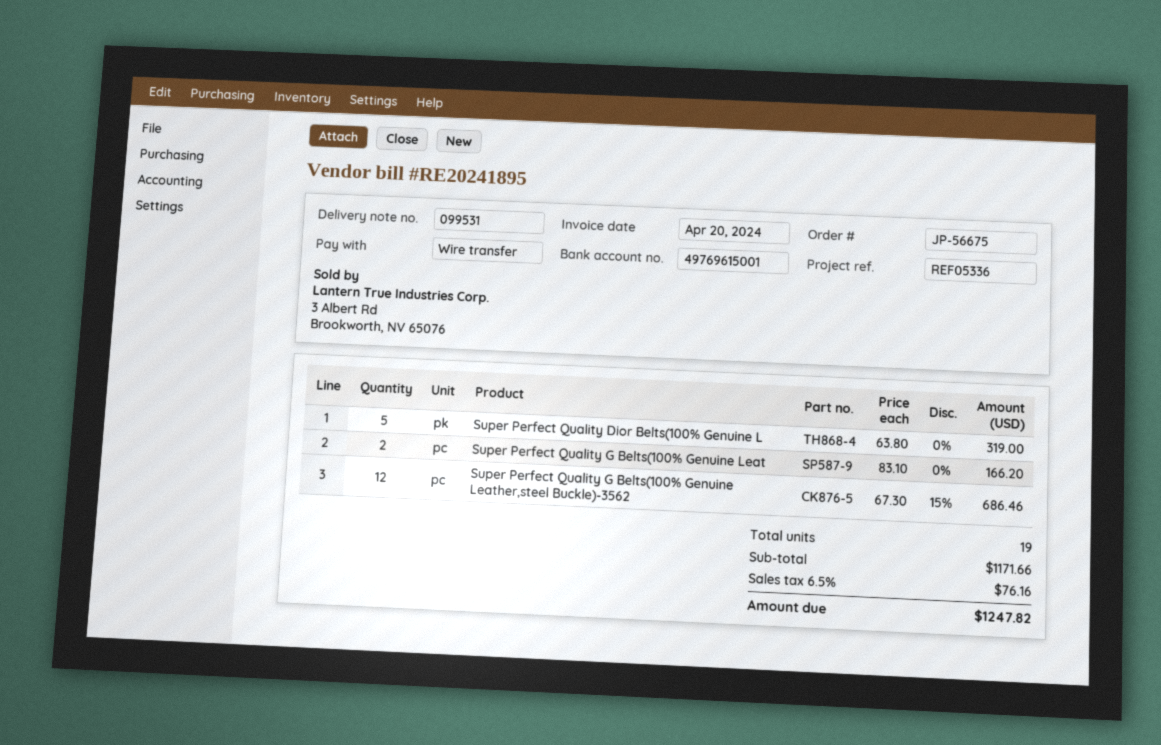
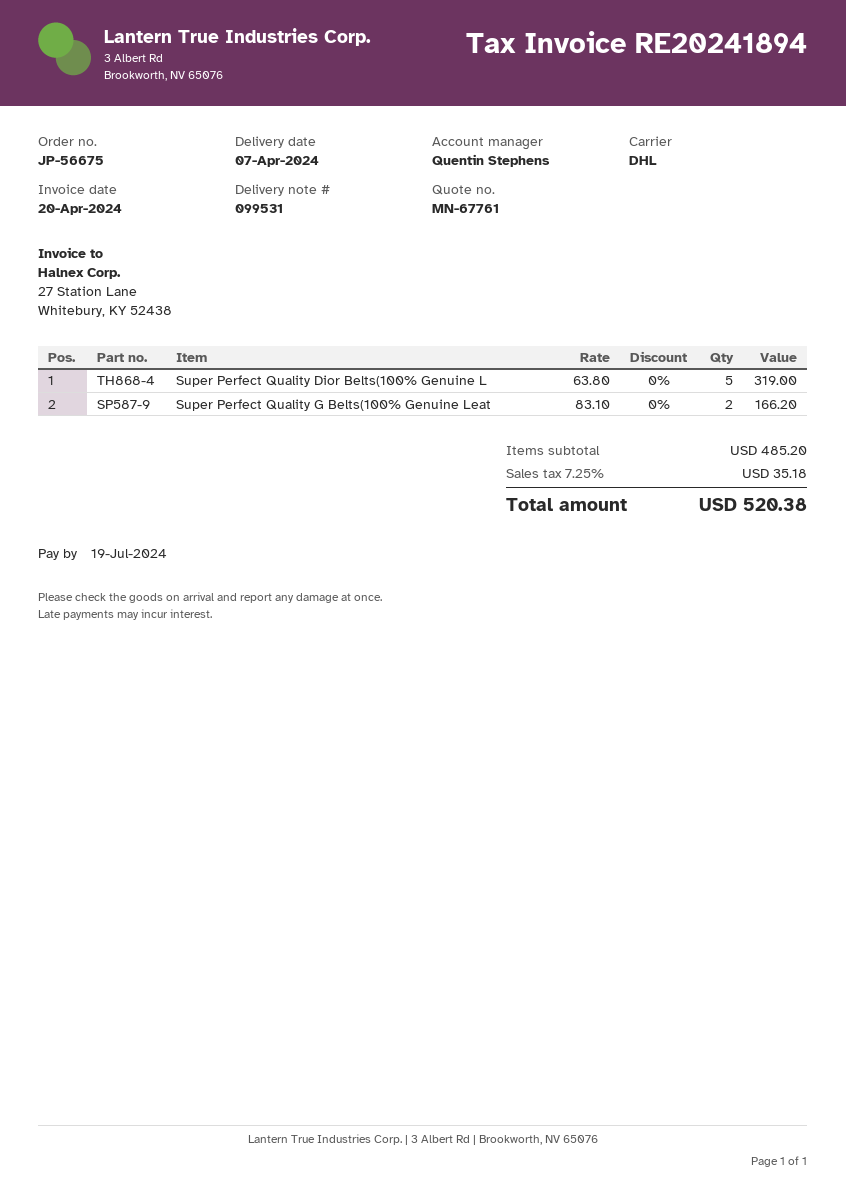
invoice number: RE20241895 -> RE20241894
Super Perfect Quality G Belts(100% Genuine Leather,steel Buckle)-3562: 12 x 67.30 - 15% = 686.46 -> none
subtotal: 1171.66 -> 485.20
tax: 6.5% = 76.16 -> 7.25% = 35.18
total: 1247.82 -> 520.38

